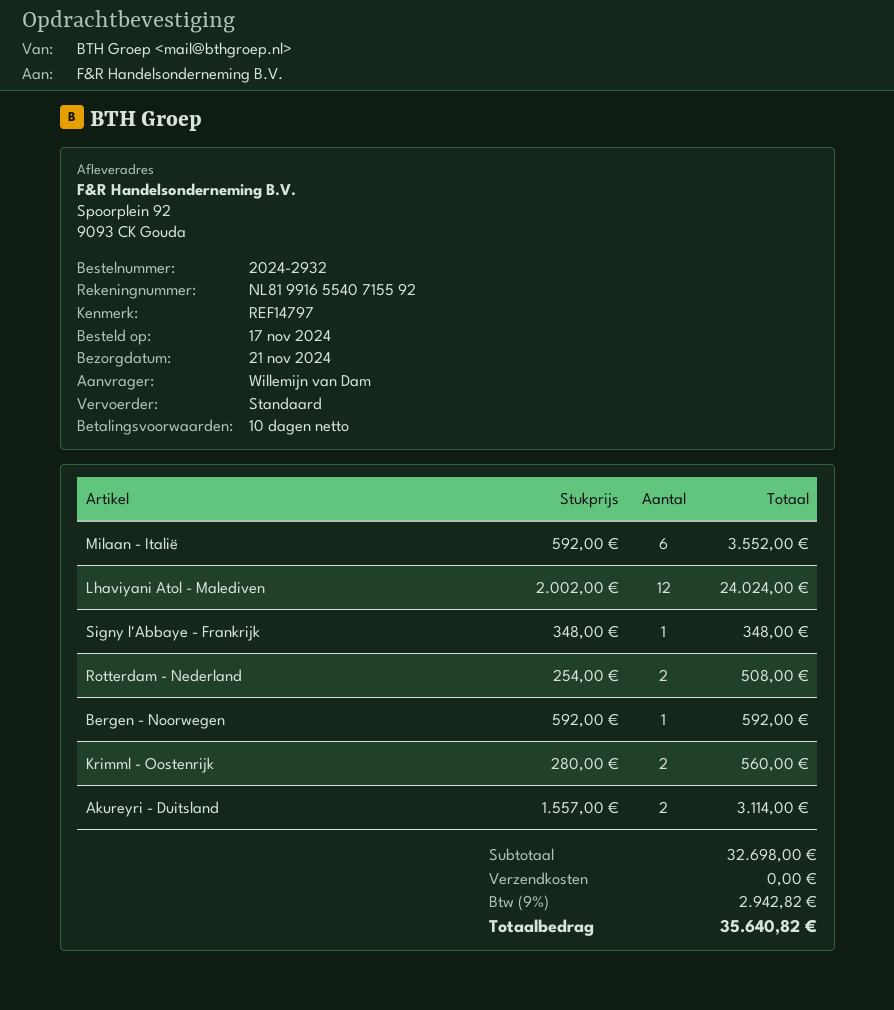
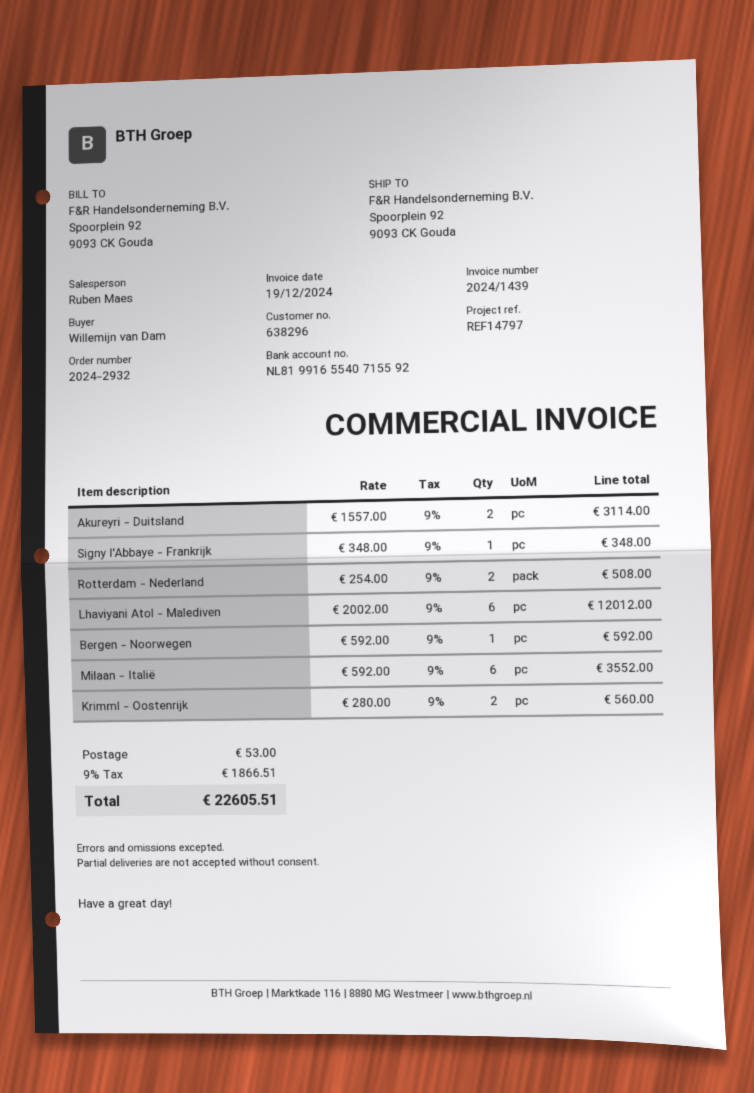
Lhaviyani Atol - Malediven: 12 x 2002.00 = 24024.00 -> 6 x 2002.00 = 12012.00
shipping: 0.00 -> 53.00
tax: 9% = 2942.82 -> 9% = 1866.51
total: 35640.82 -> 22605.51

